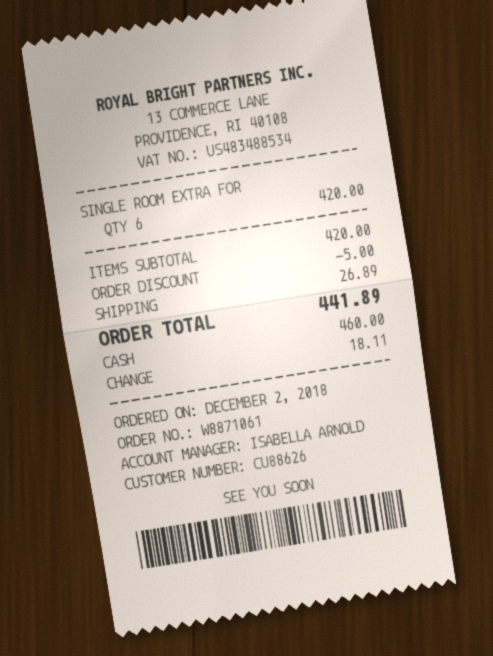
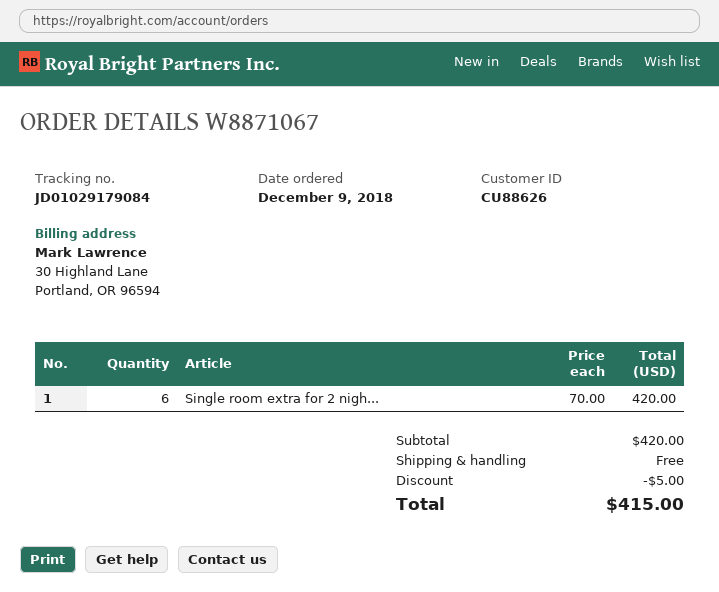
order number: W8871061 -> W8871067
order date: 2018-12-02 -> 2018-12-09
shipping: 26.89 -> 0.00
total: 441.89 -> 415.00

